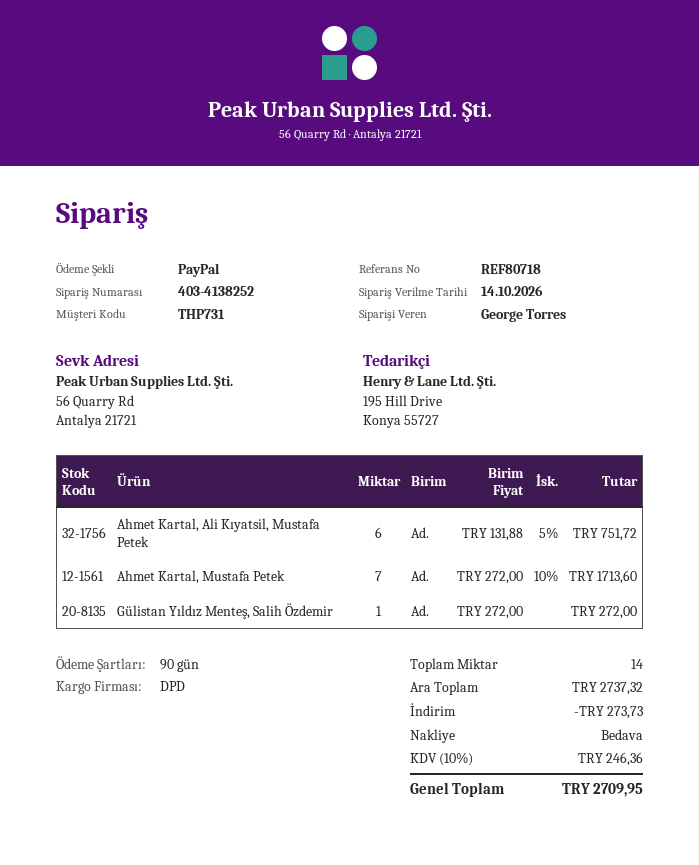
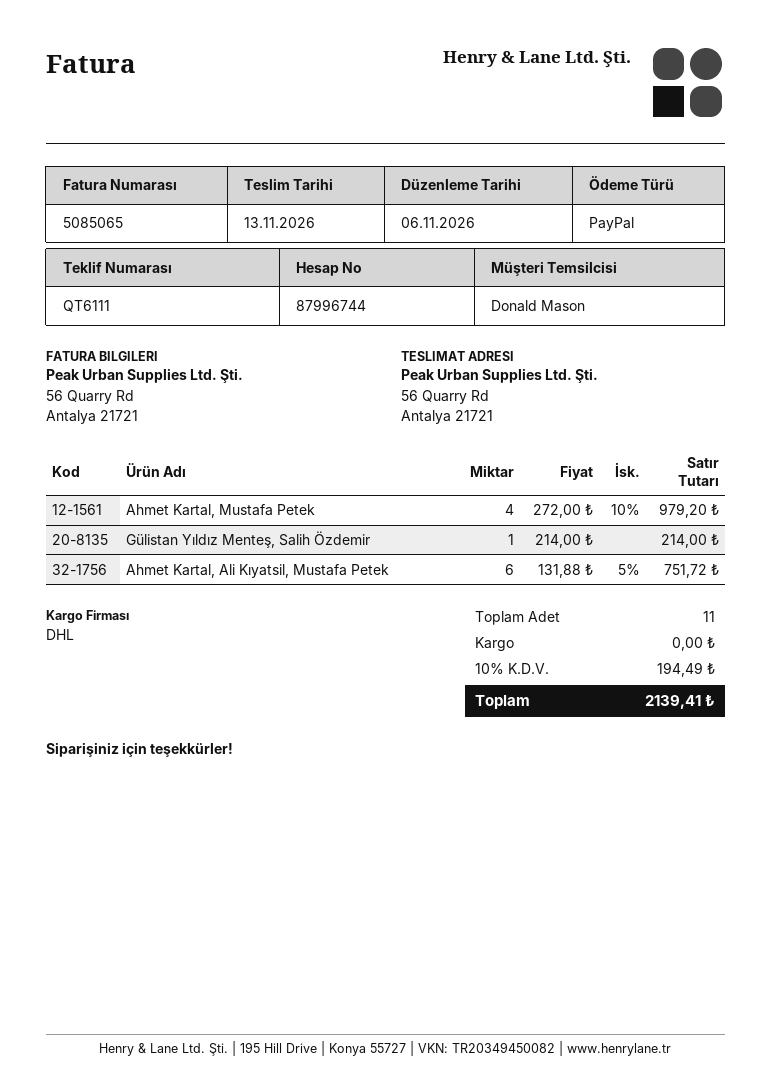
shipping method: DPD -> DHL
Ahmet Kartal, Mustafa Petek: 7 x 272.00 - 10% = 1713.60 -> 4 x 272.00 - 10% = 979.20
Gülistan Yıldız Menteş, Salih Özdemir: 1 x 272.00 = 272.00 -> 1 x 214.00 = 214.00
total quantity: 14 -> 11
discount: 273.73 -> none
tax: 10% = 246.36 -> 10% = 194.49
total: 2709.95 -> 2139.41

